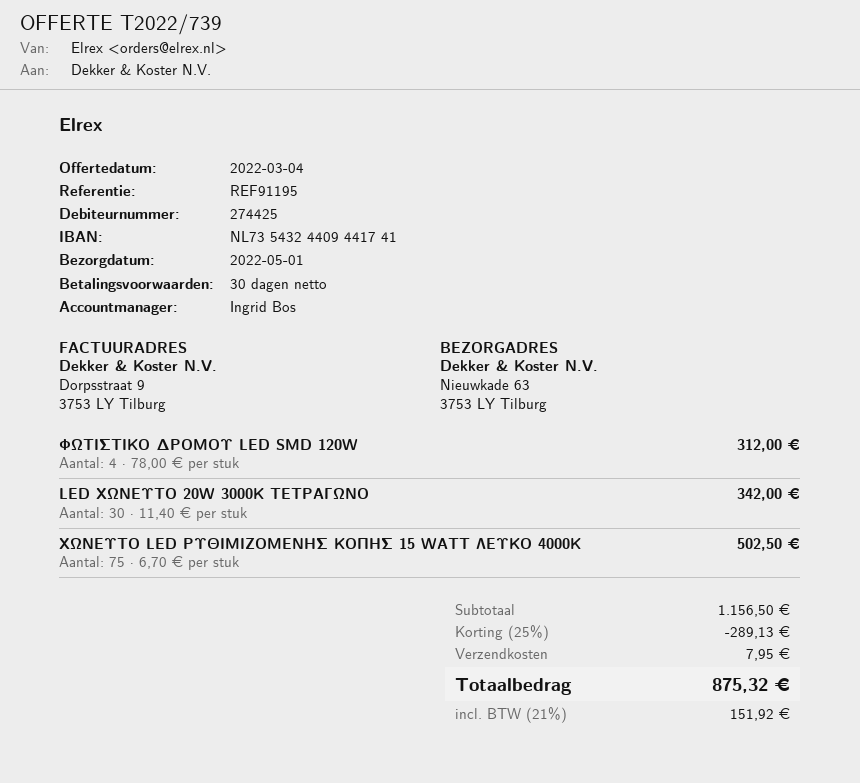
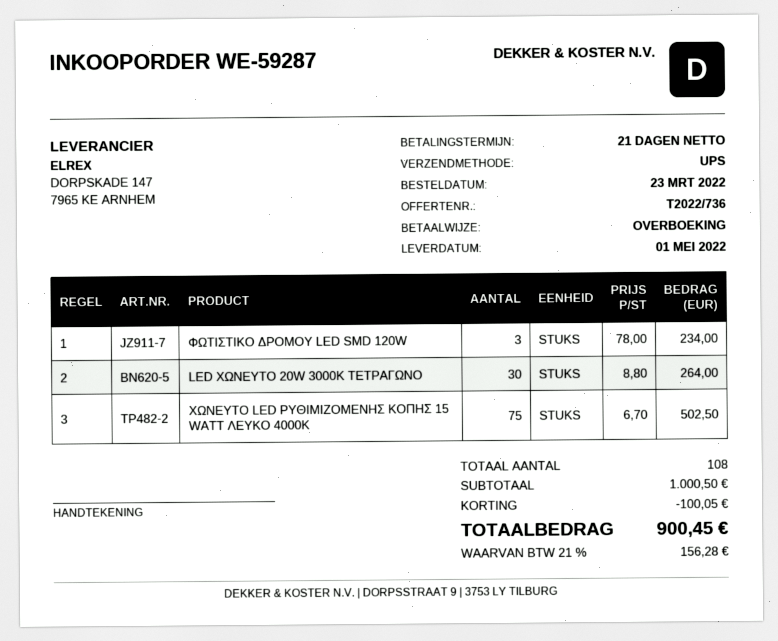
quote number: T2022/739 -> T2022/736
payment terms: 30 days -> 21 days
ΦΩΤΙΣΤΙΚΟ ΔΡΟΜΟΥ LED SMD 120W: 4 x 78.00 = 312.00 -> 3 x 78.00 = 234.00
LED ΧΩΝΕΥΤΟ 20W 3000K ΤΕΤΡΑΓΩΝΟ: 30 x 11.40 = 342.00 -> 30 x 8.80 = 264.00
subtotal: 1156.50 -> 1000.50
discount: 289.13 -> 100.05
shipping: 7.95 -> none
tax: 21% = 151.92 -> 21% = 156.28
total: 875.32 -> 900.45

